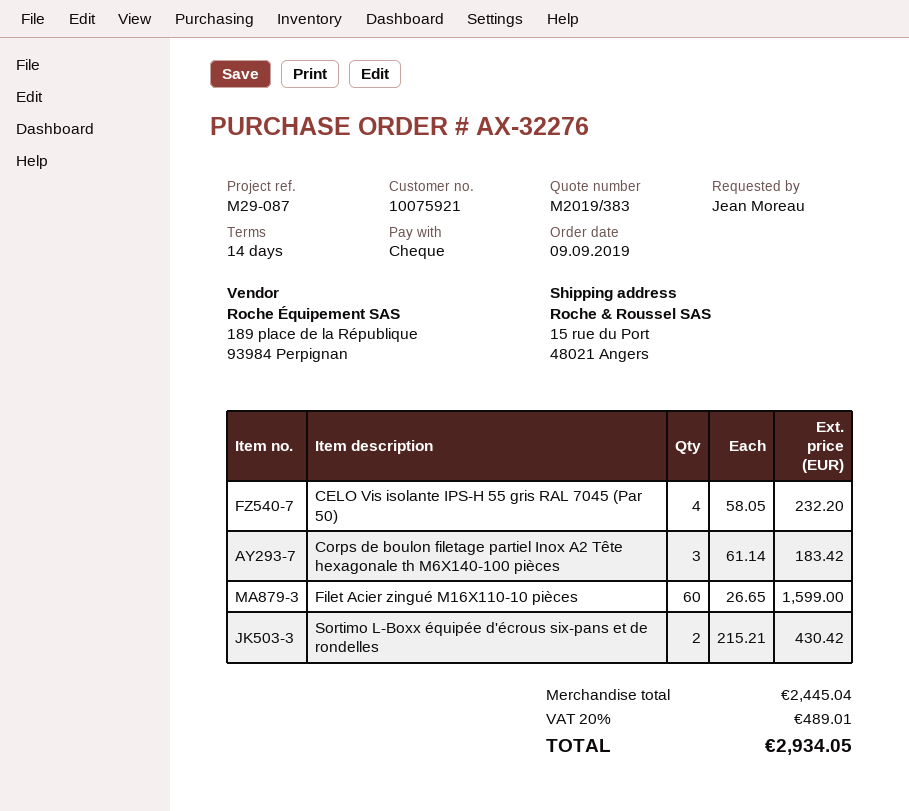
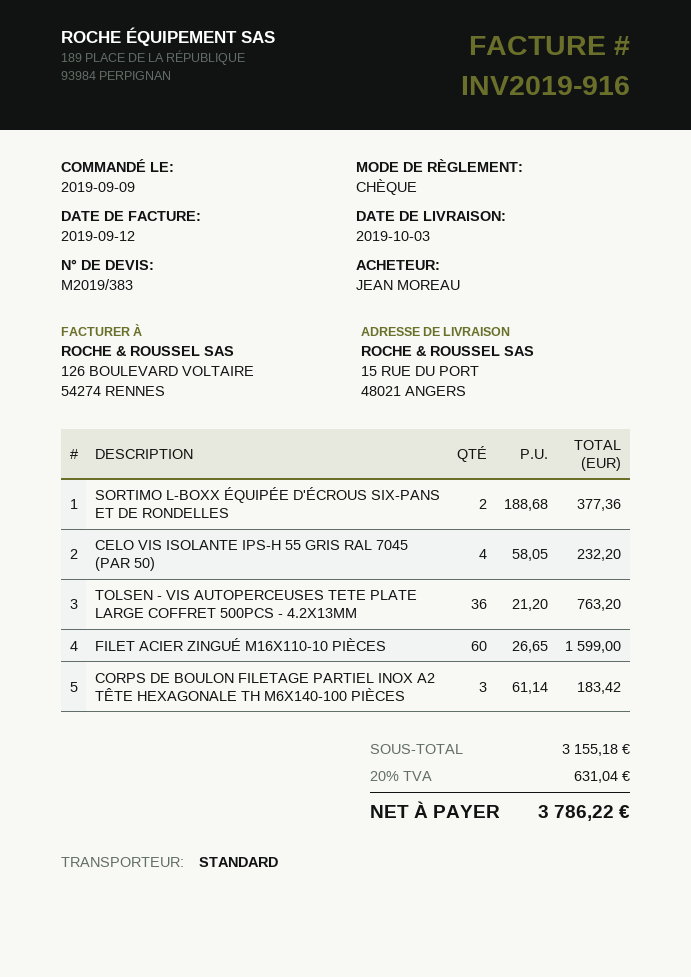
Sortimo L-Boxx équipée d'écrous six-pans et de rondelles: 2 x 215.21 = 430.42 -> 2 x 188.68 = 377.36
TOLSEN - VIS AUTOPERCEUSES TETE PLATE LARGE COFFRET 500PCS - 4.2X13MM: none -> 36 x 21.20 = 763.20
subtotal: 2445.04 -> 3155.18
tax: 20% = 489.01 -> 20% = 631.04
total: 2934.05 -> 3786.22

